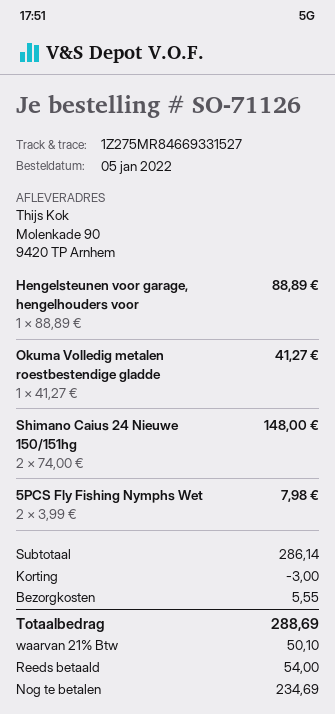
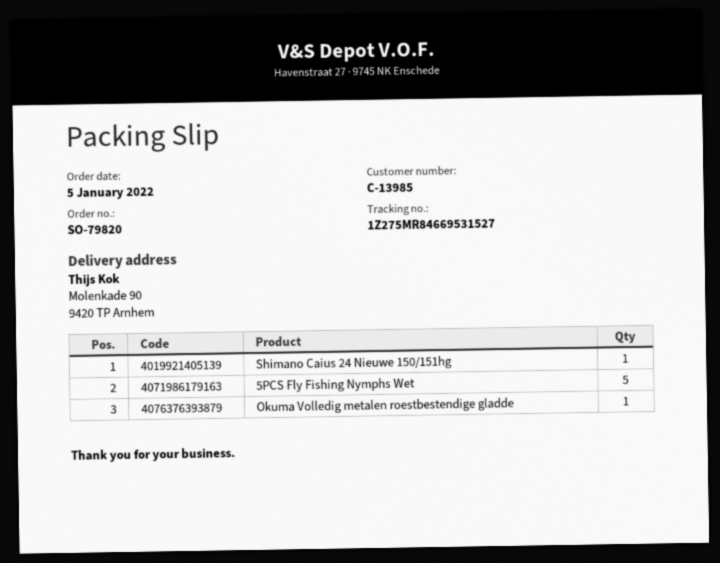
order number: SO-71126 -> SO-79820
tracking number: 1Z275MR84669331527 -> 1Z275MR84669531527
Hengelsteunen voor garage, hengelhouders voor: 1 -> none
Shimano Caius 24 Nieuwe 150/151hg: 2 -> 1
5PCS Fly Fishing Nymphs Wet: 2 -> 5

